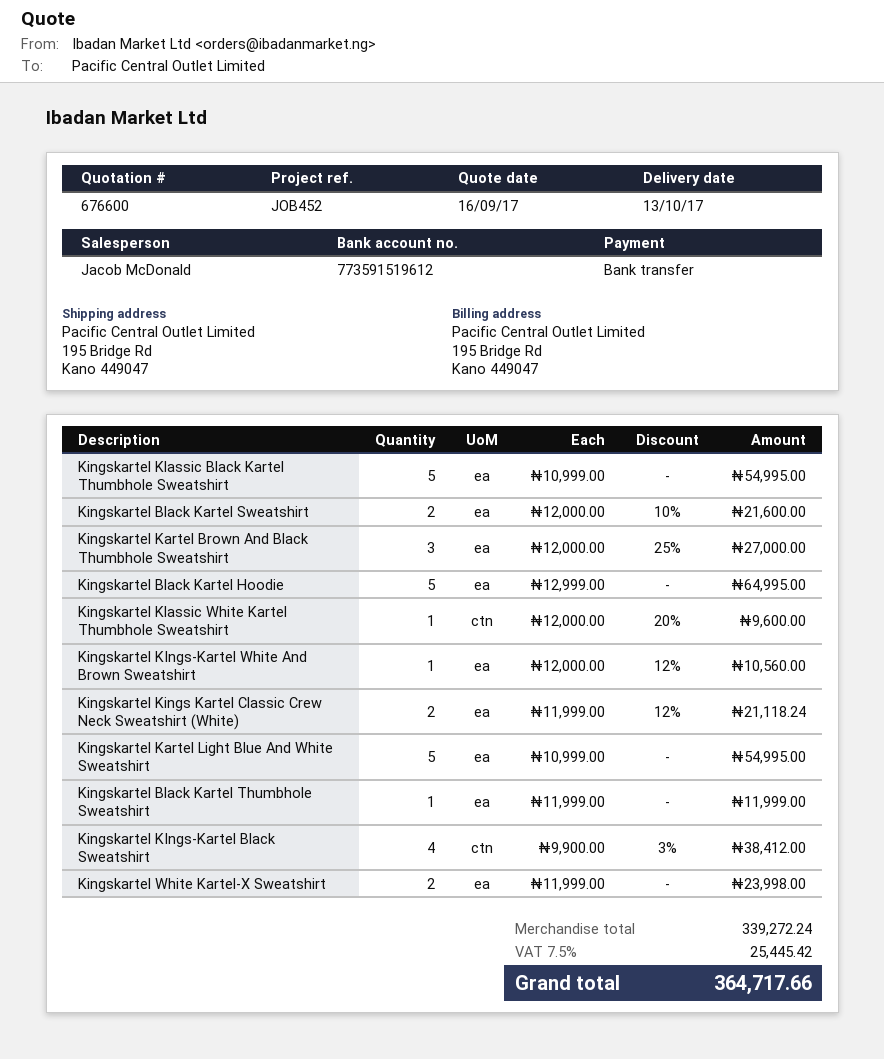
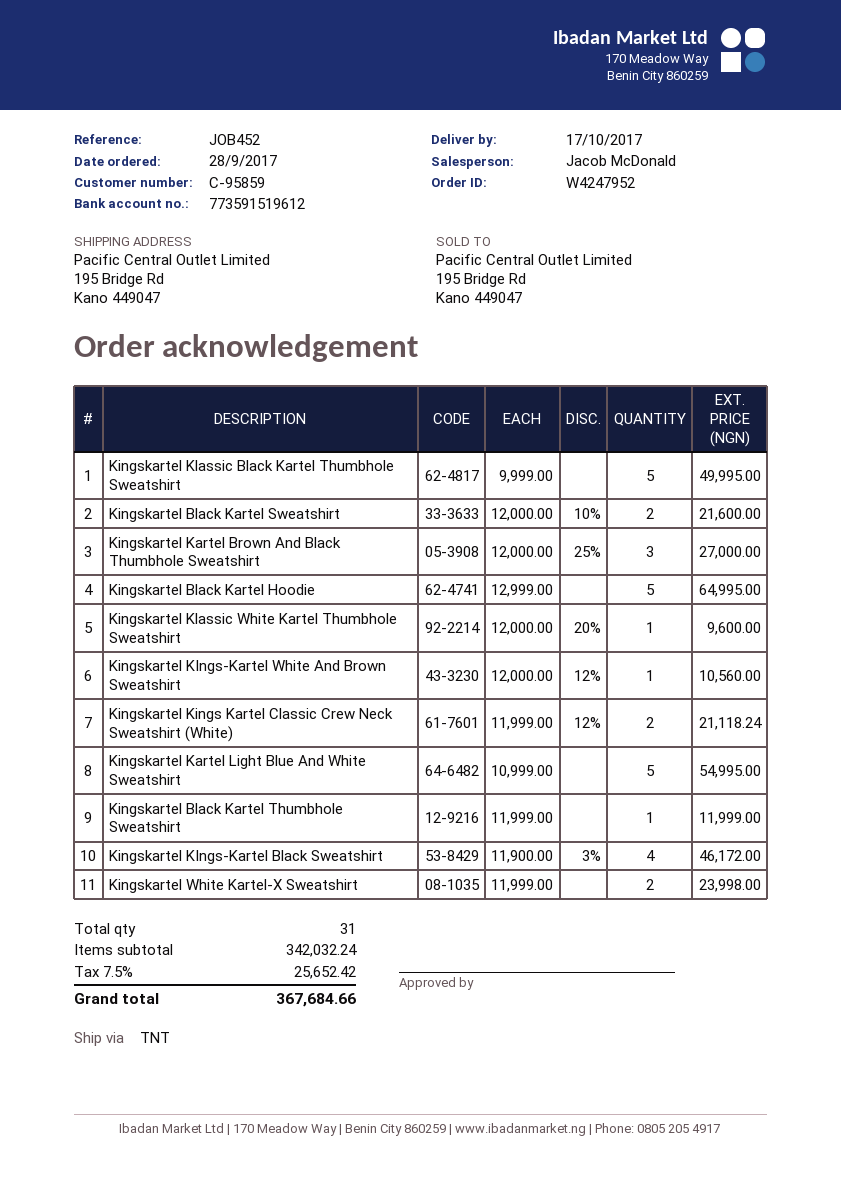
delivery date: 2017-10-13 -> 2017-10-17
Kingskartel Klassic Black Kartel Thumbhole Sweatshirt: 5 x 10999.00 = 54995.00 -> 5 x 9999.00 = 49995.00
Kingskartel KIngs-Kartel Black Sweatshirt: 4 x 9900.00 - 3% = 38412.00 -> 4 x 11900.00 - 3% = 46172.00
subtotal: 339272.24 -> 342032.24
tax: 7.5% = 25445.42 -> 7.5% = 25652.42
total: 364717.66 -> 367684.66

